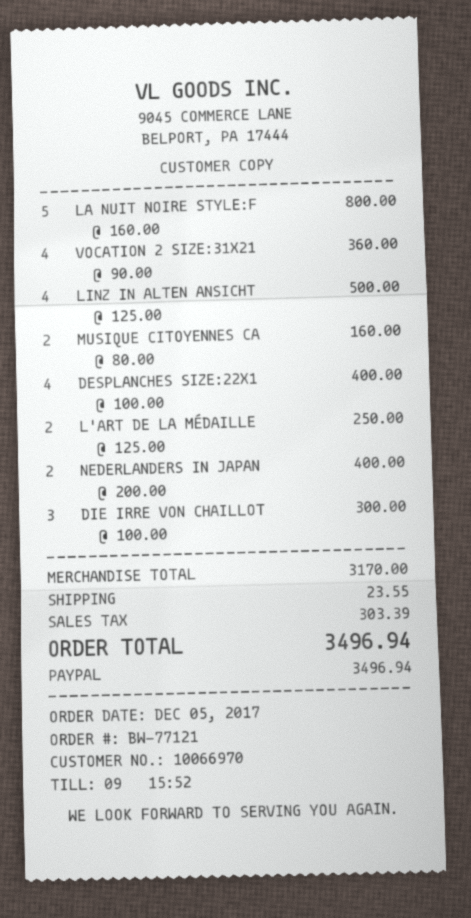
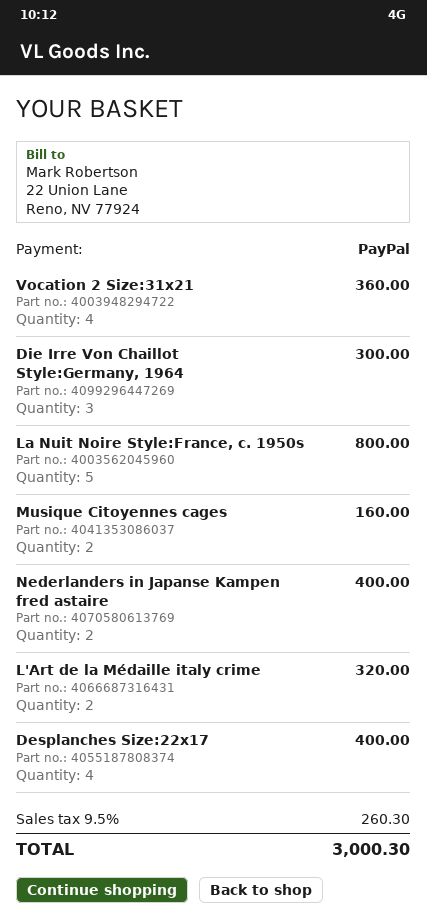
LINZ IN ALTEN ANSICHT: 4 for 500.00 -> none
L'ART DE LA MÉDAILLE: 2 for 250.00 -> 2 for 320.00
shipping: 23.55 -> none
tax: 303.39 -> 260.30
total: 3496.94 -> 3000.30

